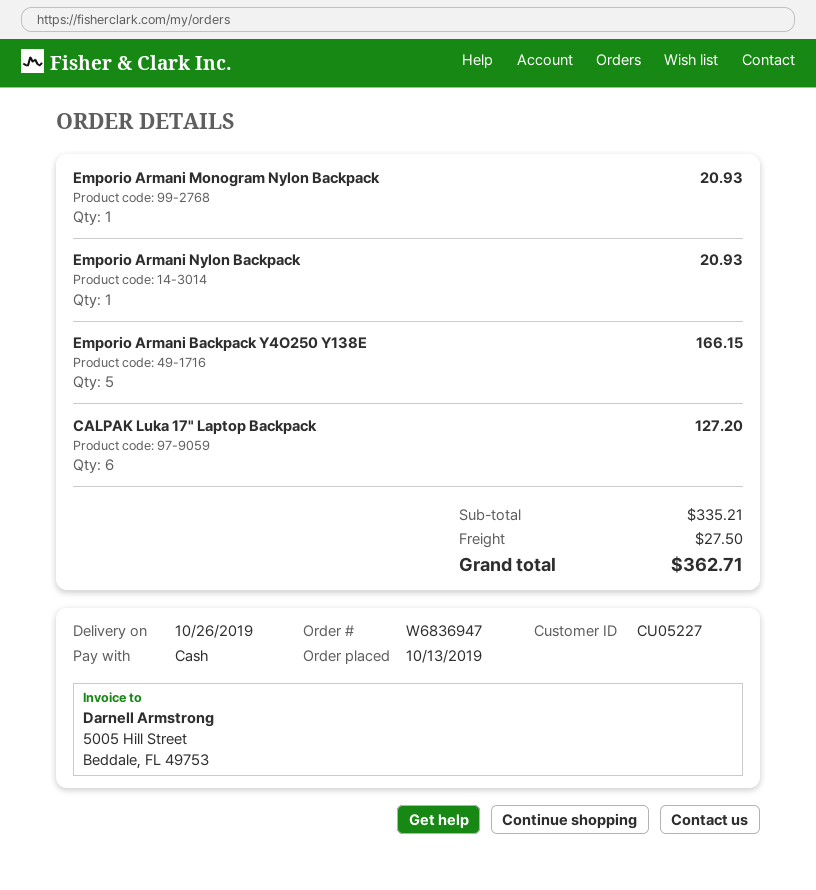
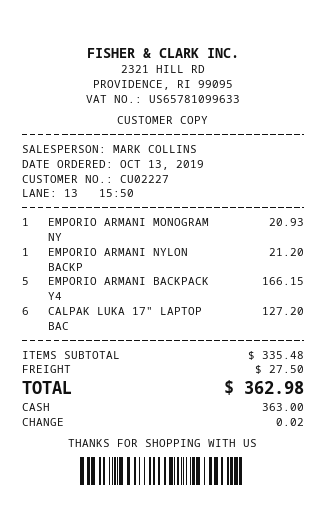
customer number: CU05227 -> CU02227
Emporio Armani Nylon Backpack: 1 for 20.93 -> 1 for 21.20
subtotal: 335.21 -> 335.48
total: 362.71 -> 362.98

